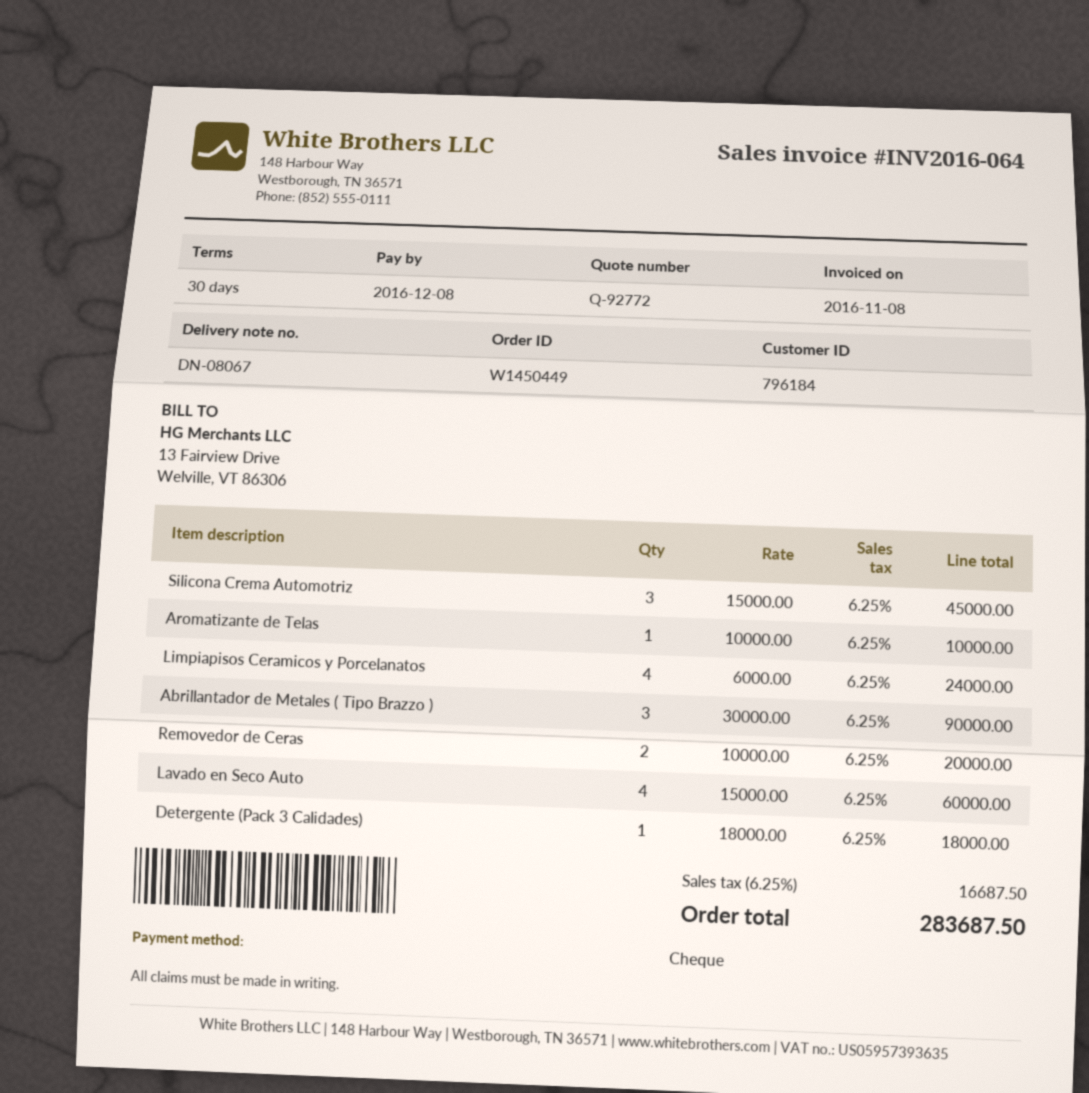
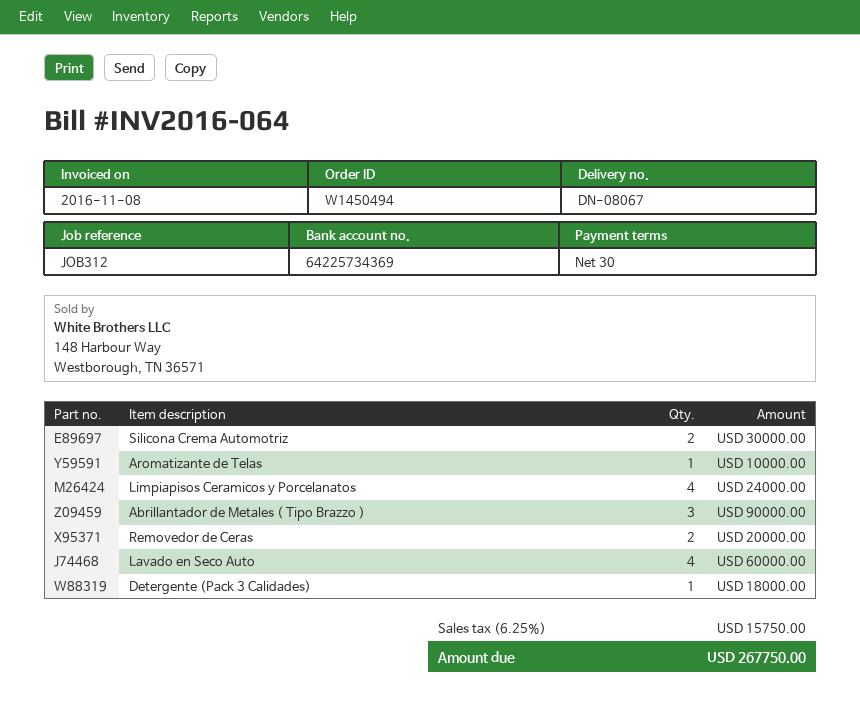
order number: W1450449 -> W1450494
Silicona Crema Automotriz: 3 for 45000.00 -> 2 for 30000.00
tax: 6.25% = 16687.50 -> 6.25% = 15750.00
total: 283687.50 -> 267750.00

